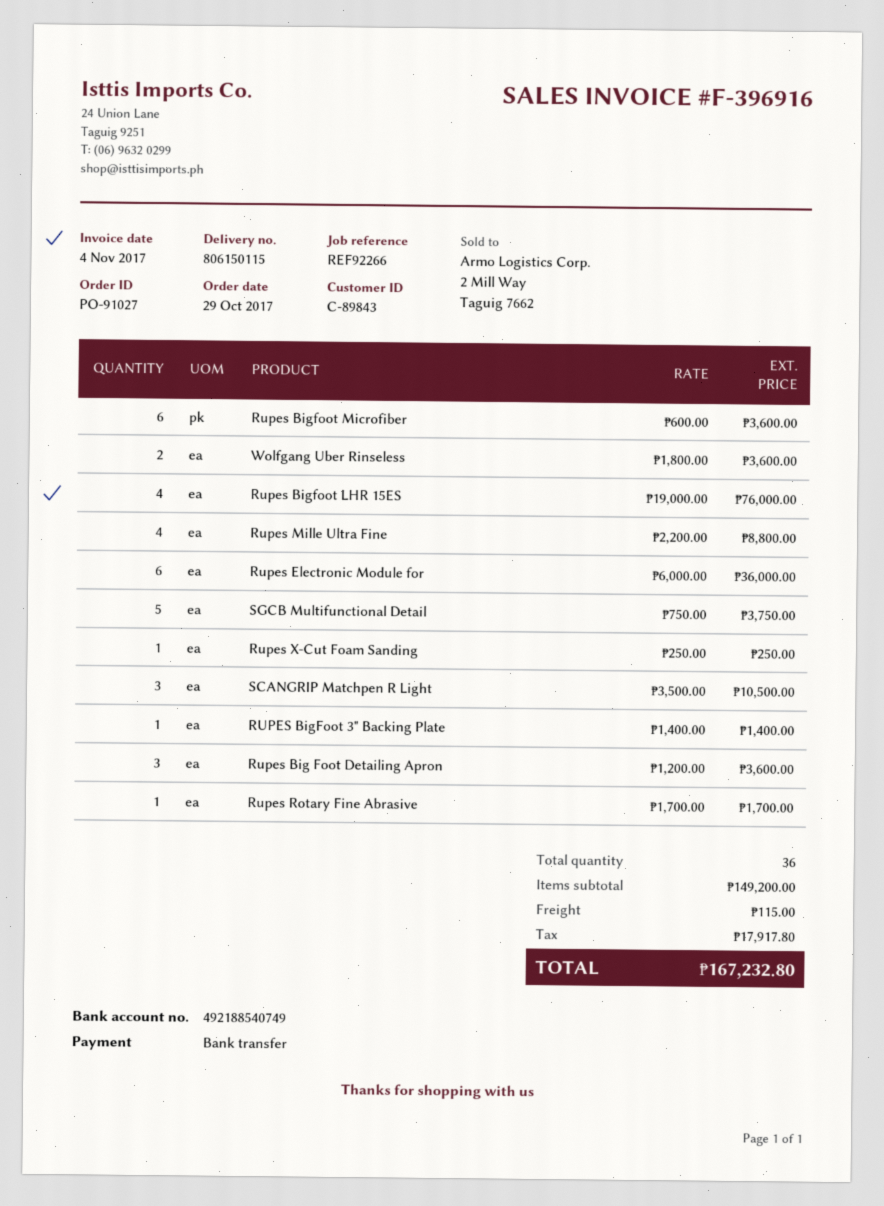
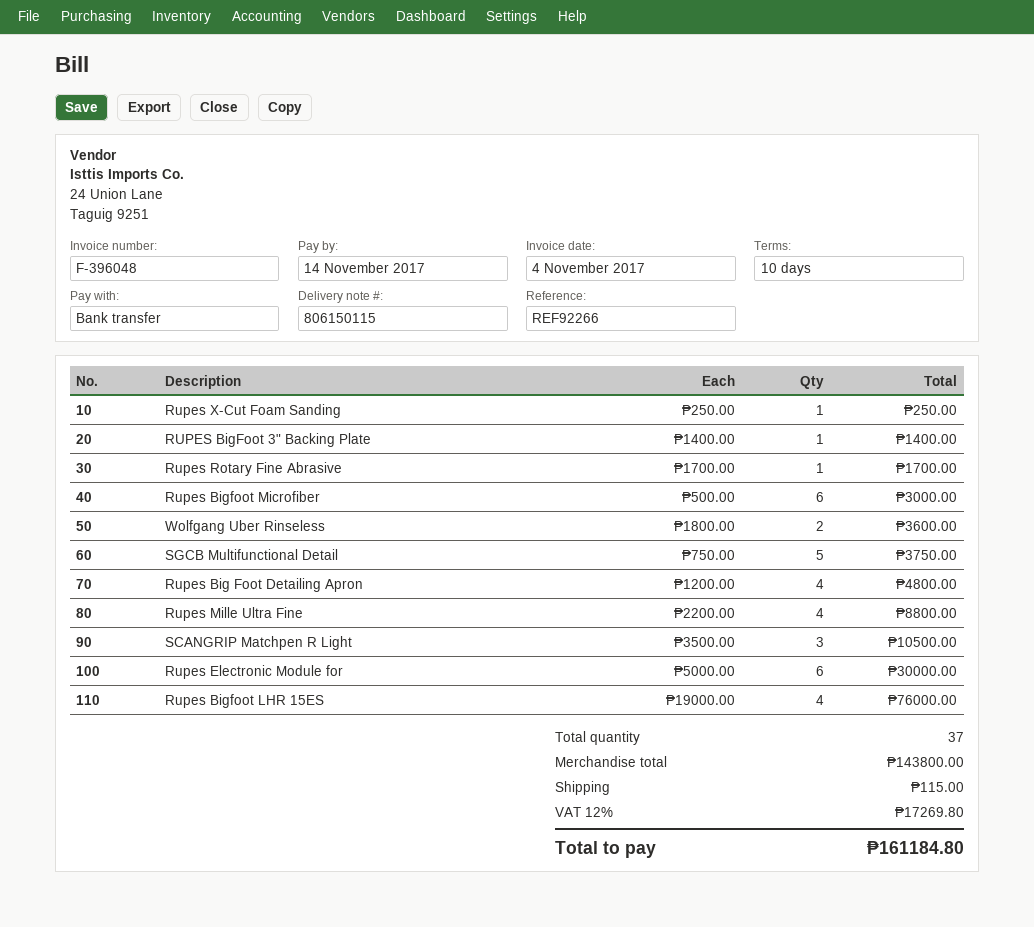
invoice number: F-396916 -> F-396048
Rupes Bigfoot Microfiber: 6 x 600.00 = 3600.00 -> 6 x 500.00 = 3000.00
Rupes Electronic Module for: 6 x 6000.00 = 36000.00 -> 6 x 5000.00 = 30000.00
Rupes Big Foot Detailing Apron: 3 x 1200.00 = 3600.00 -> 4 x 1200.00 = 4800.00
total quantity: 36 -> 37
subtotal: 149200.00 -> 143800.00
tax: 17917.80 -> 17269.80
total: 167232.80 -> 161184.80

